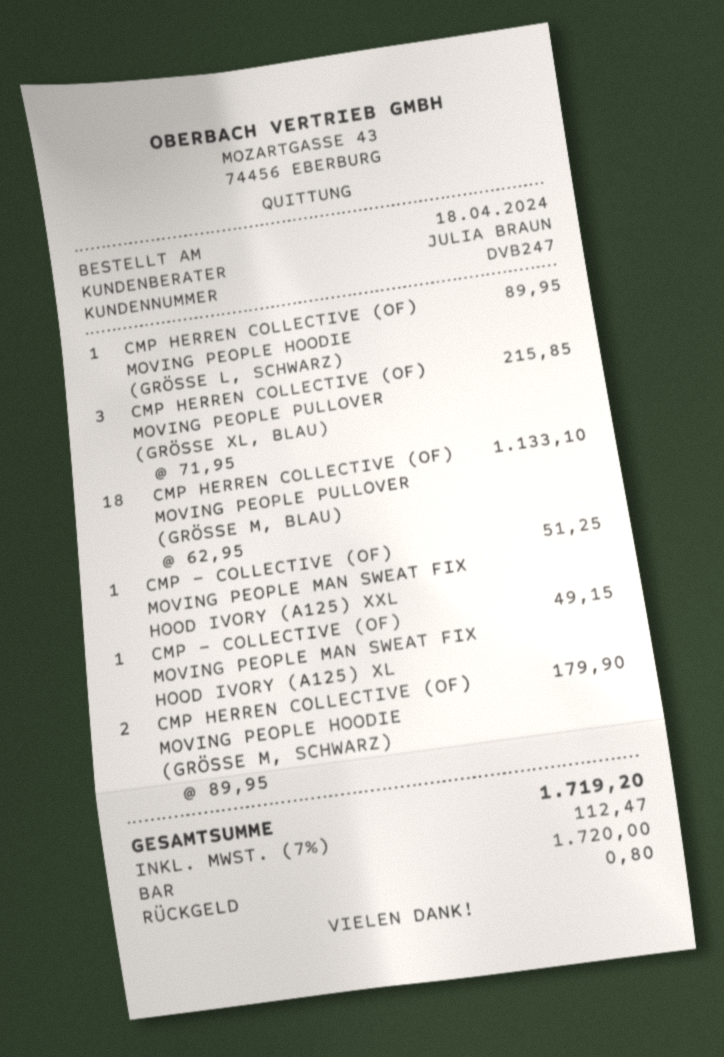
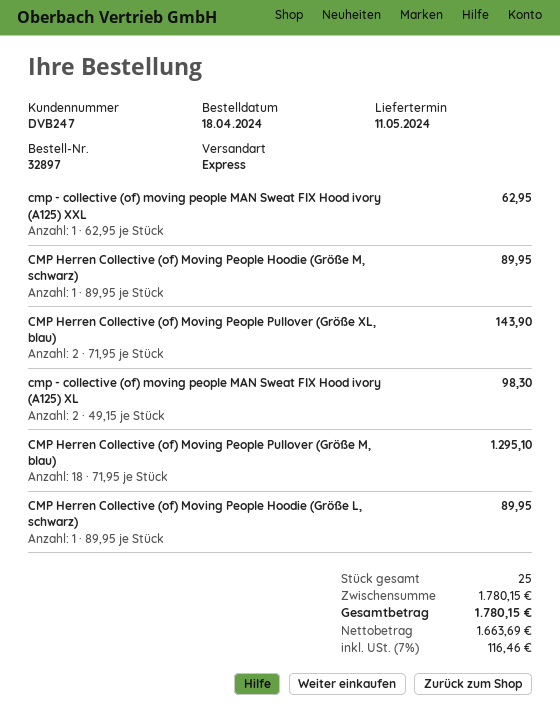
CMP HERREN COLLECTIVE (OF) MOVING PEOPLE PULLOVER (GRÖSSE XL, BLAU): 3 x 71.95 = 215.85 -> 2 x 71.95 = 143.90
CMP HERREN COLLECTIVE (OF) MOVING PEOPLE PULLOVER (GRÖSSE M, BLAU): 18 x 62.95 = 1133.10 -> 18 x 71.95 = 1295.10
CMP - COLLECTIVE (OF) MOVING PEOPLE MAN SWEAT FIX HOOD IVORY (A125) XXL: 1 x 51.25 = 51.25 -> 1 x 62.95 = 62.95
CMP - COLLECTIVE (OF) MOVING PEOPLE MAN SWEAT FIX HOOD IVORY (A125) XL: 1 x 49.15 = 49.15 -> 2 x 49.15 = 98.30
CMP HERREN COLLECTIVE (OF) MOVING PEOPLE HOODIE (GRÖSSE M, SCHWARZ): 2 x 89.95 = 179.90 -> 1 x 89.95 = 89.95
tax: 7% = 112.47 -> 7% = 116.46
total: 1719.20 -> 1780.15

